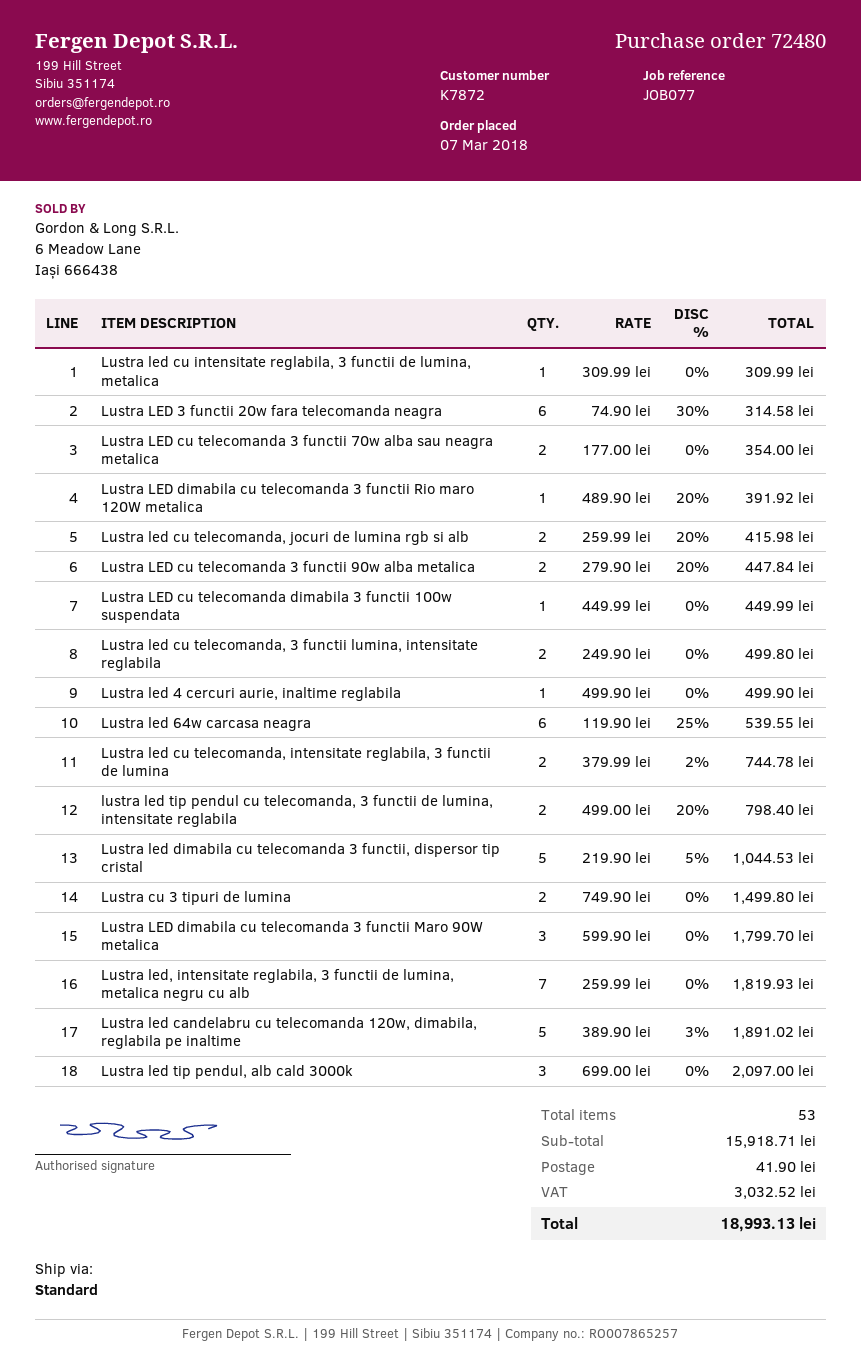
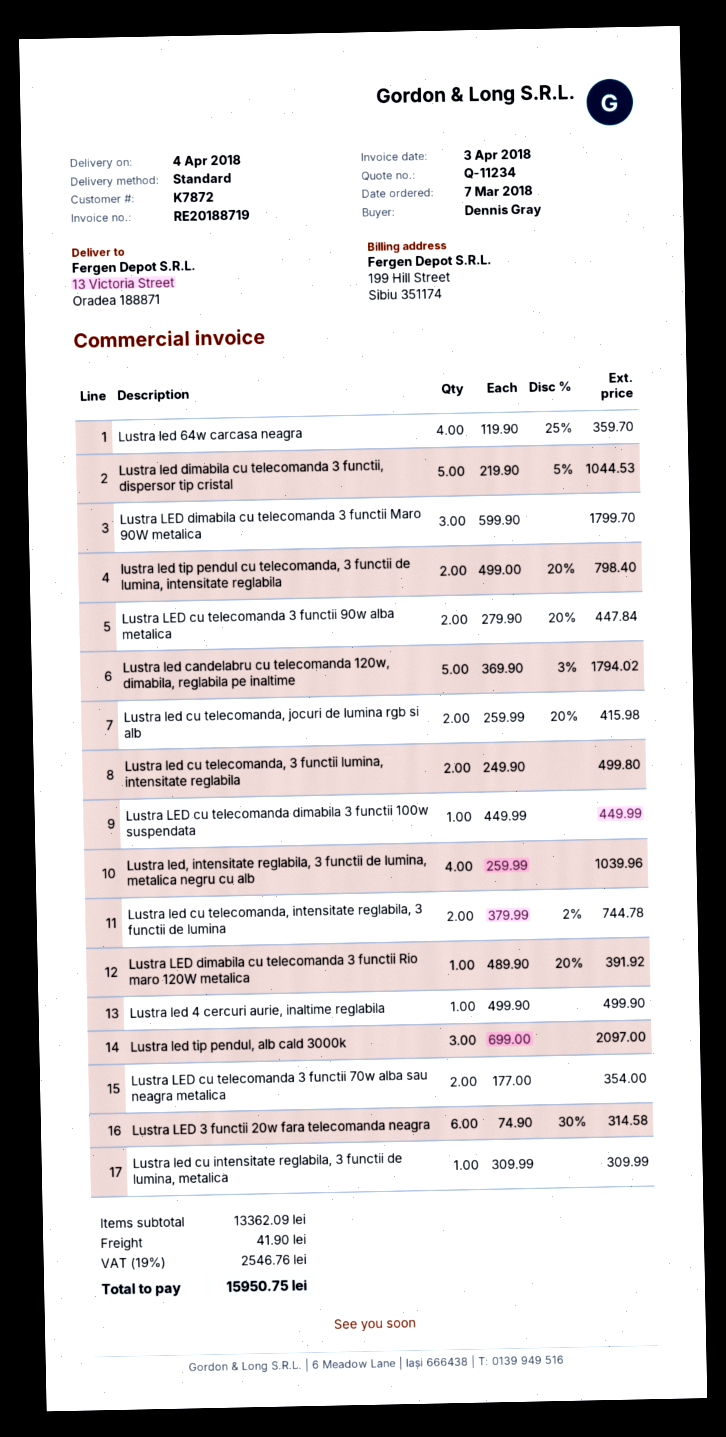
Lustra led 64w carcasa neagra: 6 x 119.90 - 25% = 539.55 -> 4 x 119.90 - 25% = 359.70
Lustra cu 3 tipuri de lumina: 2 x 749.90 = 1499.80 -> none
Lustra led, intensitate reglabila, 3 functii de lumina, metalica negru cu alb: 7 x 259.99 = 1819.93 -> 4 x 259.99 = 1039.96
Lustra led candelabru cu telecomanda 120w, dimabila, reglabila pe inaltime: 5 x 389.90 - 3% = 1891.02 -> 5 x 369.90 - 3% = 1794.02
subtotal: 15918.71 -> 13362.09
tax: 3032.52 -> 2546.76
total: 18993.13 -> 15950.75

